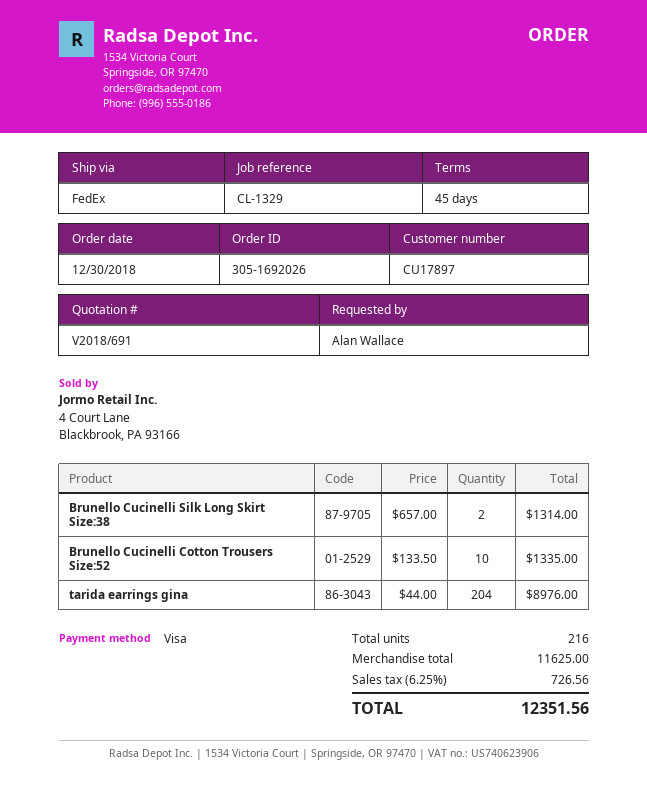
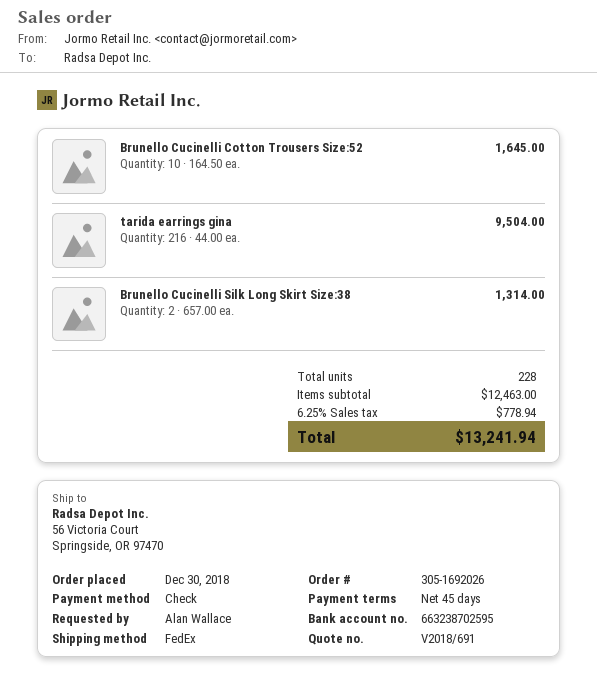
payment method: Visa -> cheque
Brunello Cucinelli Cotton Trousers Size:52: 10 x 133.50 = 1335.00 -> 10 x 164.50 = 1645.00
tarida earrings gina: 204 x 44.00 = 8976.00 -> 216 x 44.00 = 9504.00
total quantity: 216 -> 228
subtotal: 11625.00 -> 12463.00
tax: 6.25% = 726.56 -> 6.25% = 778.94
total: 12351.56 -> 13241.94

